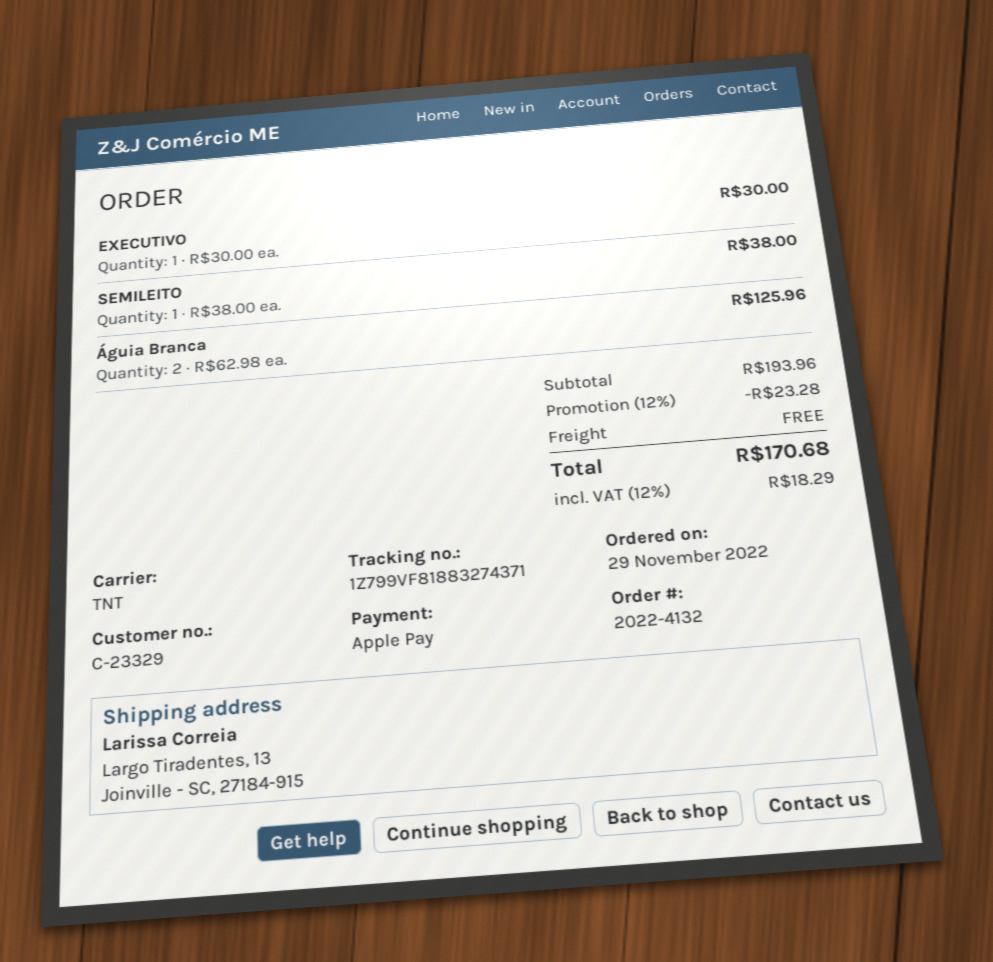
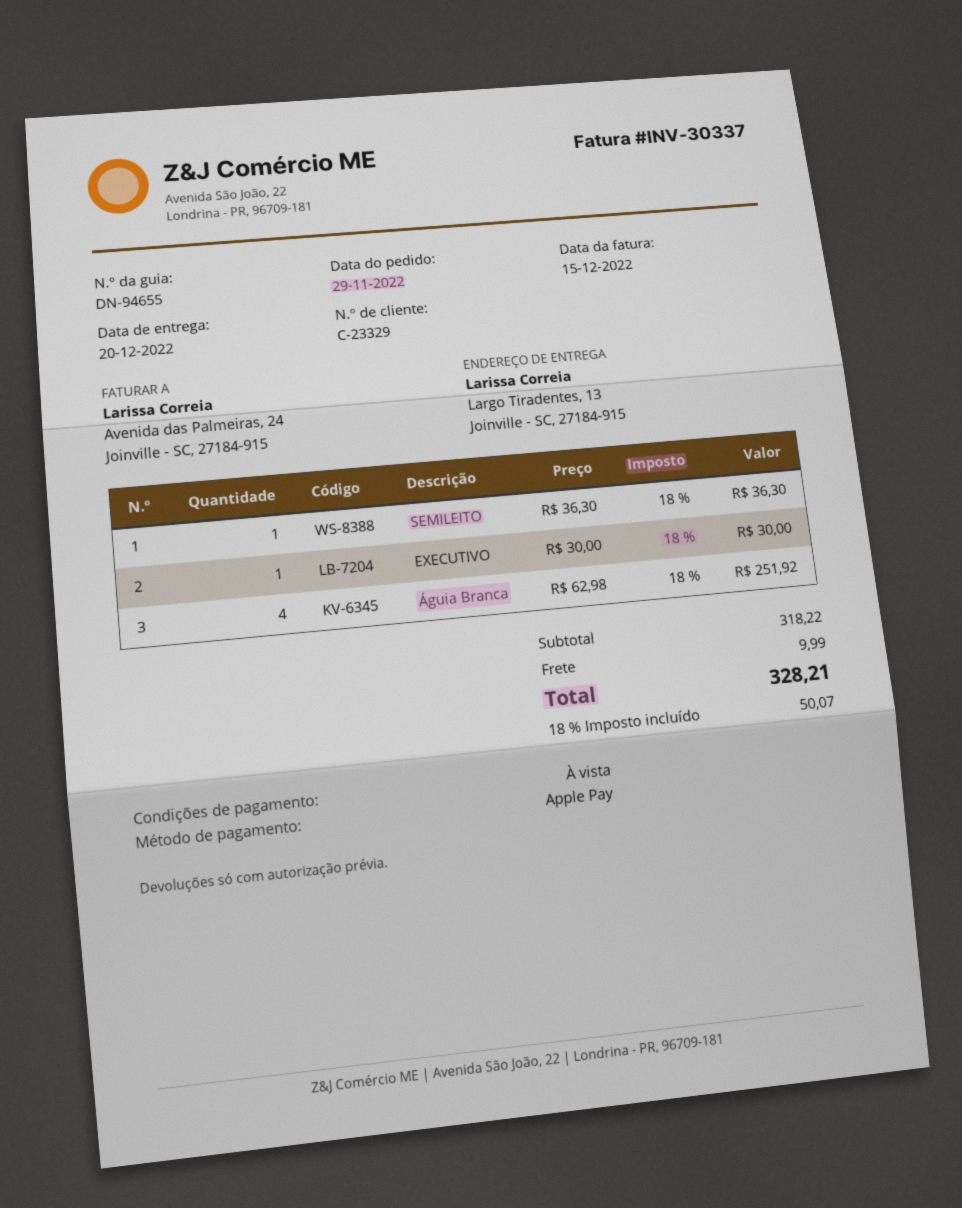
SEMILEITO: 1 x 38.00 = 38.00 -> 1 x 36.30 = 36.30
Águia Branca: 2 x 62.98 = 125.96 -> 4 x 62.98 = 251.92
subtotal: 193.96 -> 318.22
discount: 12% = 23.28 -> none
shipping: 0.00 -> 9.99
tax: 12% = 18.29 -> 18% = 50.07
total: 170.68 -> 328.21

